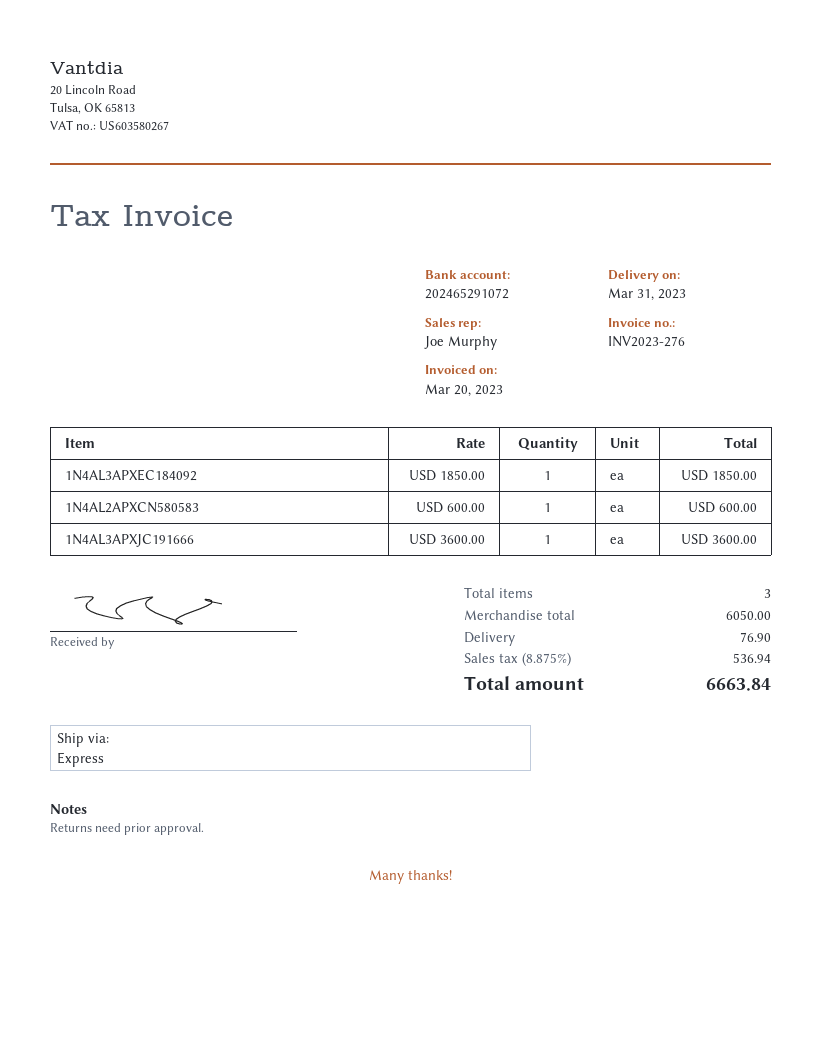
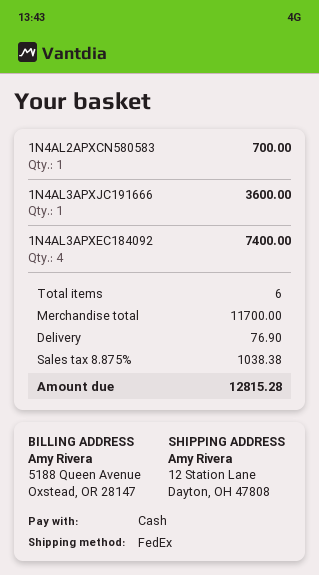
shipping method: express -> FedEx
1N4AL3APXEC184092: 1 for 1850.00 -> 4 for 7400.00
1N4AL2APXCN580583: 1 for 600.00 -> 1 for 700.00
total quantity: 3 -> 6
subtotal: 6050.00 -> 11700.00
tax: 8.875% = 536.94 -> 8.875% = 1038.38
total: 6663.84 -> 12815.28

